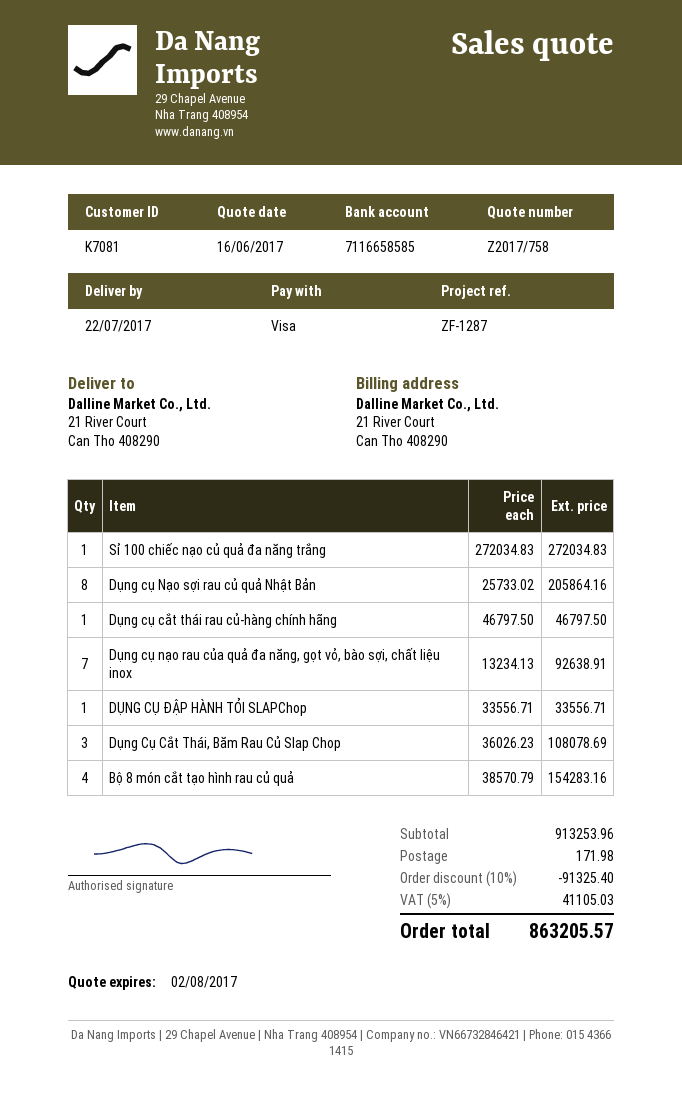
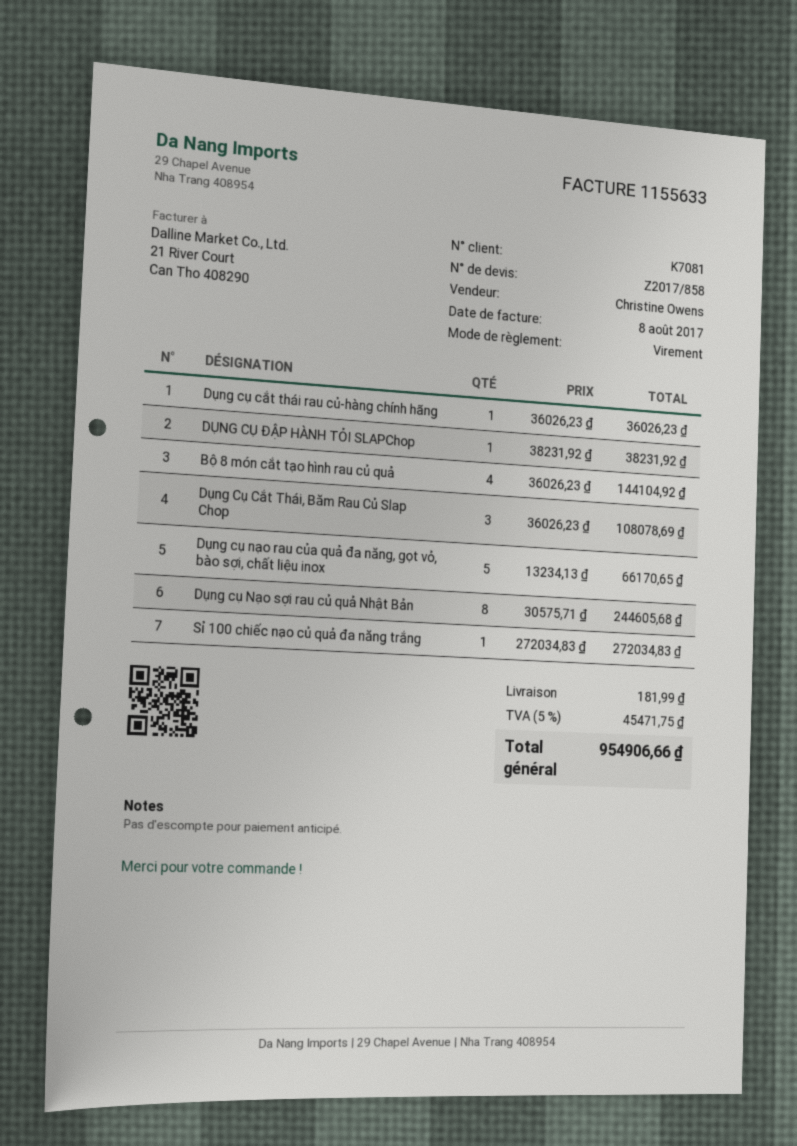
quote number: Z2017/758 -> Z2017/858
payment method: Visa -> bank transfer
Dụng cụ Nạo sợi rau củ quả Nhật Bản: 8 x 25733.02 = 205864.16 -> 8 x 30575.71 = 244605.68
Dụng cụ cắt thái rau củ-hàng chính hãng: 1 x 46797.50 = 46797.50 -> 1 x 36026.23 = 36026.23
Dụng cụ nạo rau của quả đa năng, gọt vỏ, bào sợi, chất liệu inox: 7 x 13234.13 = 92638.91 -> 5 x 13234.13 = 66170.65
DỤNG CỤ ĐẬP HÀNH TỎI SLAPChop: 1 x 33556.71 = 33556.71 -> 1 x 38231.92 = 38231.92
Bộ 8 món cắt tạo hình rau củ quả: 4 x 38570.79 = 154283.16 -> 4 x 36026.23 = 144104.92
discount: 10% = 91325.40 -> none
shipping: 171.98 -> 181.99
tax: 5% = 41105.03 -> 5% = 45471.75
total: 863205.57 -> 954906.66

